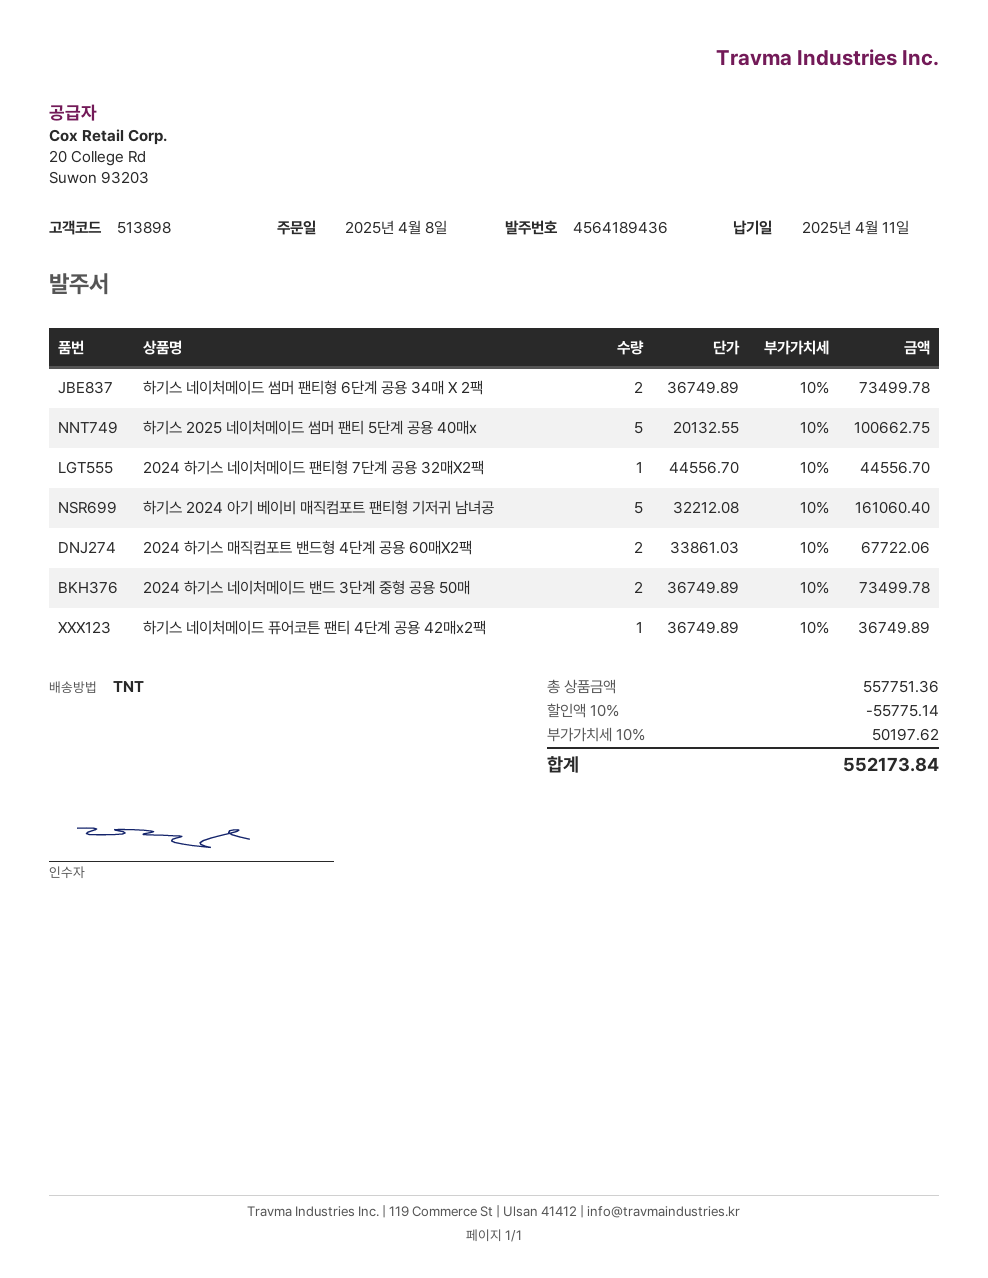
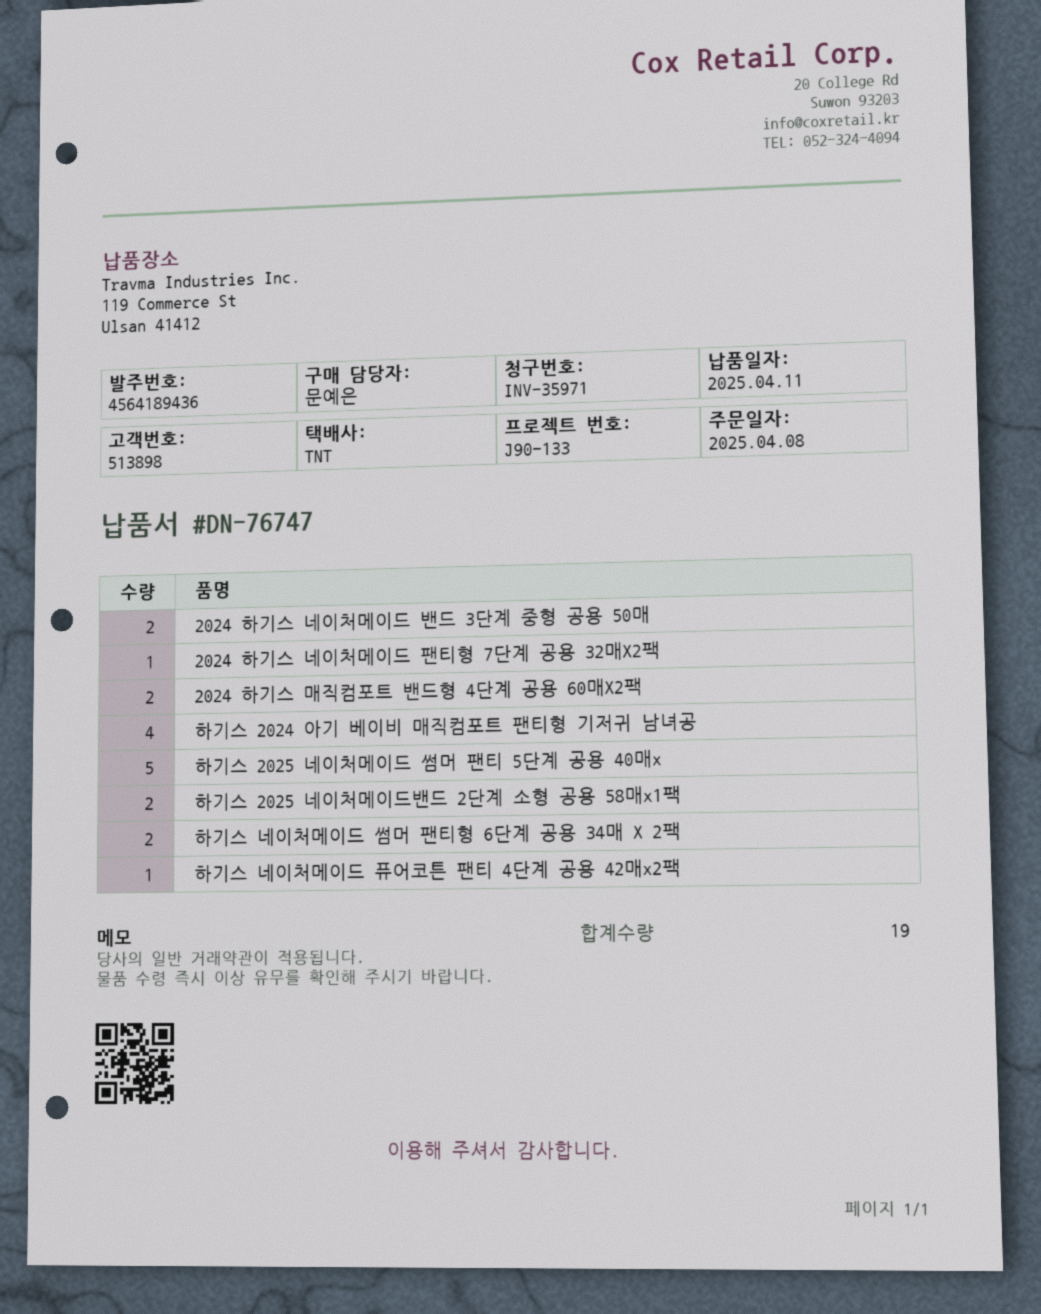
하기스 2024 아기 베이비 매직컴포트 팬티형 기저귀 남녀공: 5 -> 4
하기스 2025 네이처메이드밴드 2단계 소형 공용 58매x1팩: none -> 2

